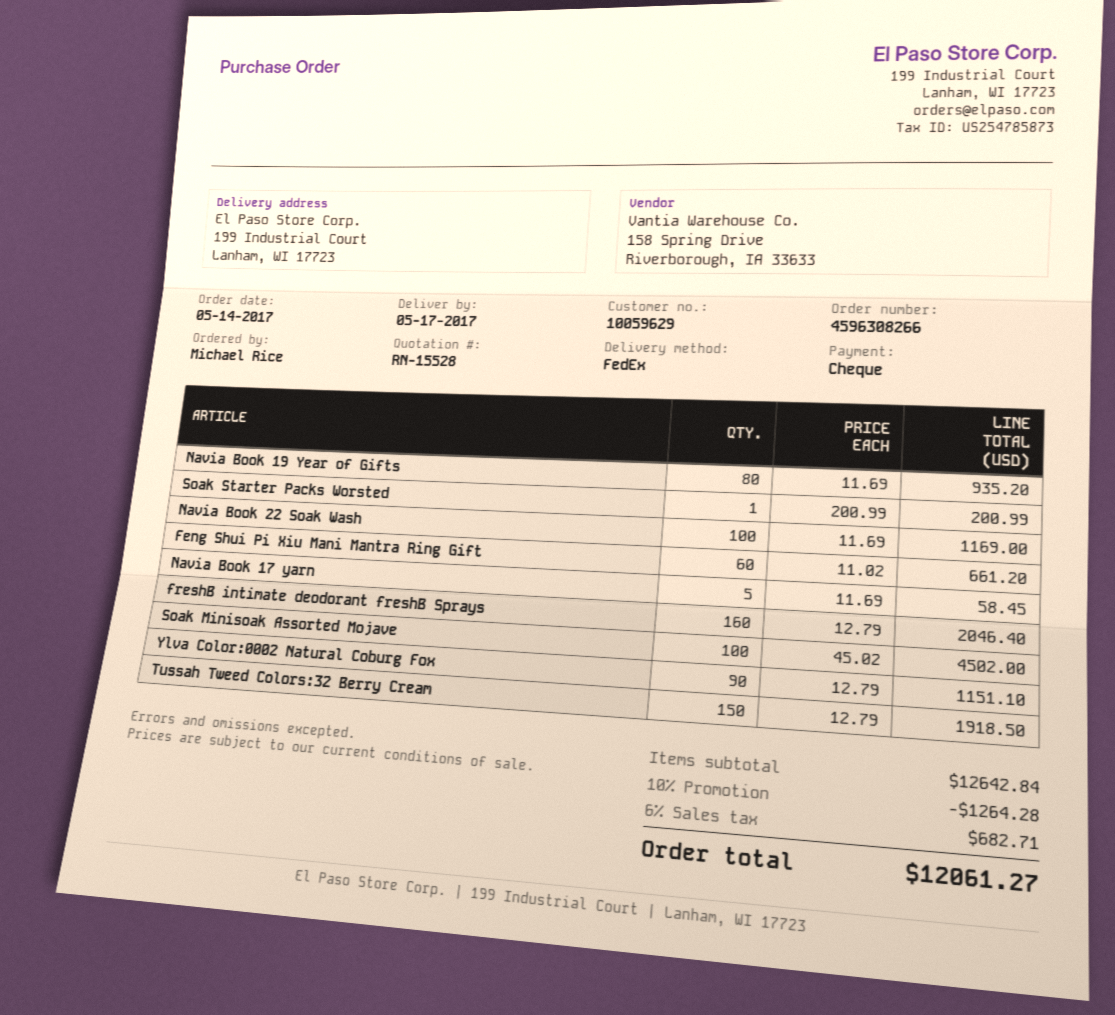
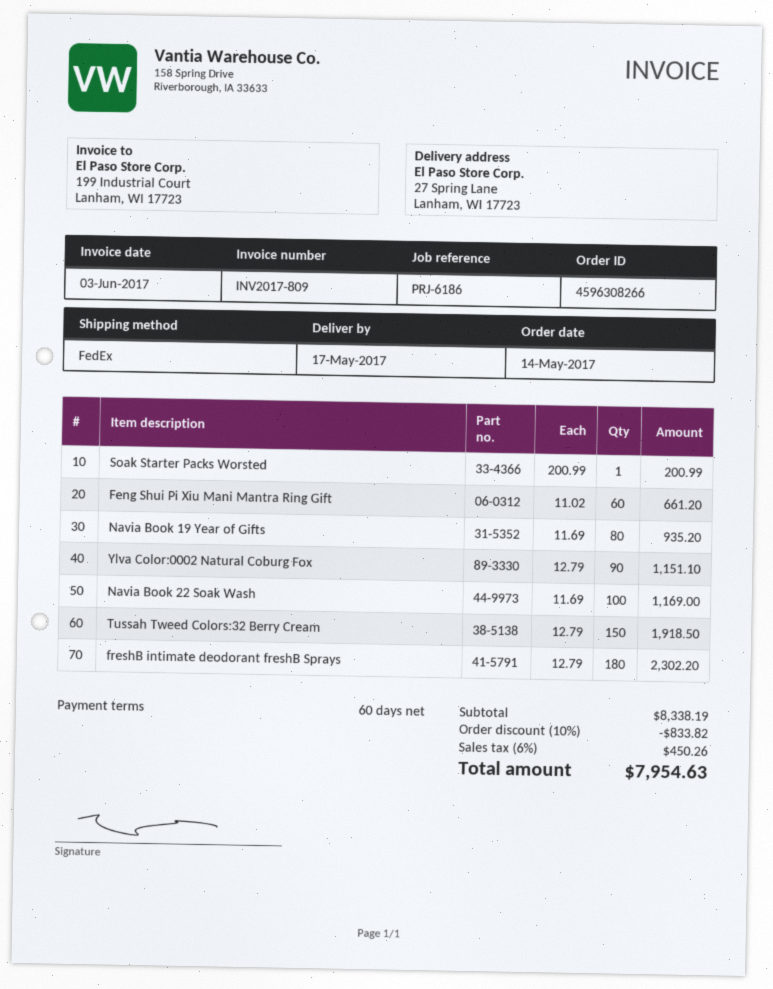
ship to: 199 Industrial Court, Lanham, WI 17723 -> 27 Spring Lane, Lanham, WI 17723
Navia Book 17 yarn: 5 x 11.69 = 58.45 -> none
freshB intimate deodorant freshB Sprays: 160 x 12.79 = 2046.40 -> 180 x 12.79 = 2302.20
Soak Minisoak Assorted Mojave: 100 x 45.02 = 4502.00 -> none
subtotal: 12642.84 -> 8338.19
discount: 10% = 1264.28 -> 10% = 833.82
tax: 6% = 682.71 -> 6% = 450.26
total: 12061.27 -> 7954.63

